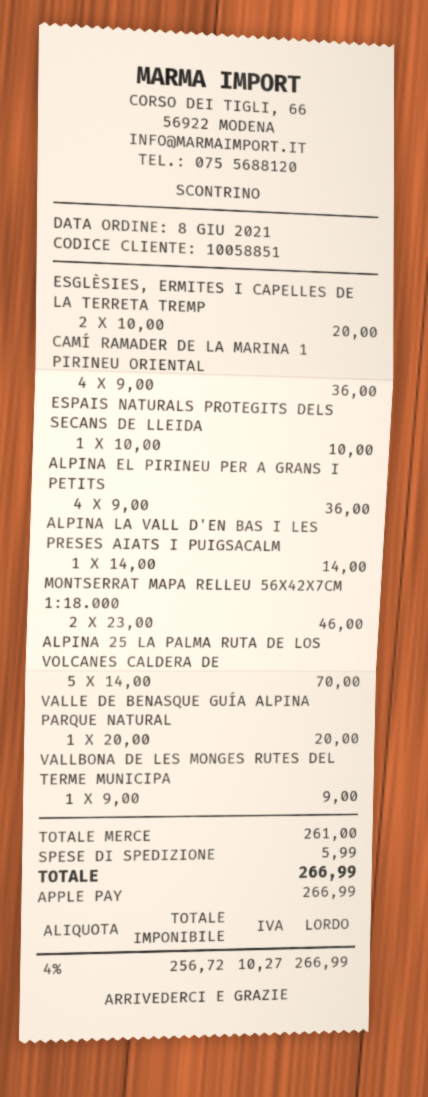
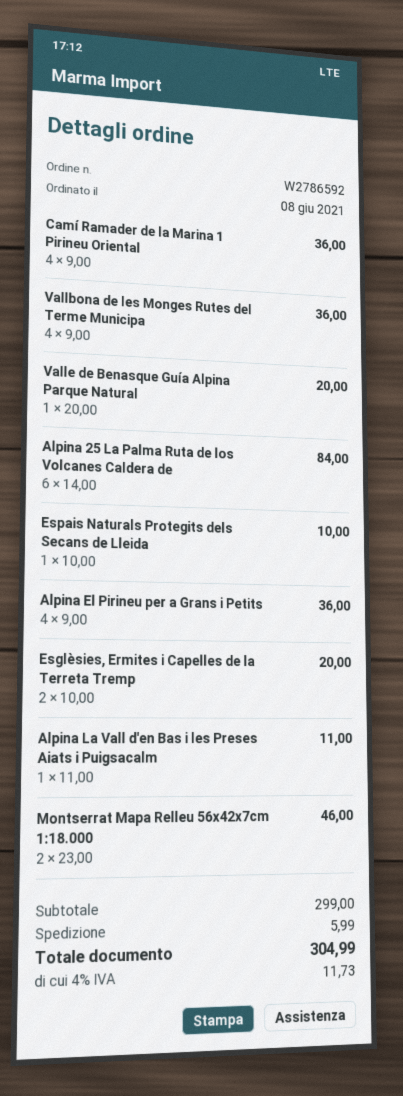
ALPINA LA VALL D'EN BAS I LES PRESES AIATS I PUIGSACALM: 1 x 14.00 = 14.00 -> 1 x 11.00 = 11.00
ALPINA 25 LA PALMA RUTA DE LOS VOLCANES CALDERA DE: 5 x 14.00 = 70.00 -> 6 x 14.00 = 84.00
VALLBONA DE LES MONGES RUTES DEL TERME MUNICIPA: 1 x 9.00 = 9.00 -> 4 x 9.00 = 36.00
subtotal: 261.00 -> 299.00
tax: 4% = 10.27 -> 4% = 11.73
total: 266.99 -> 304.99

